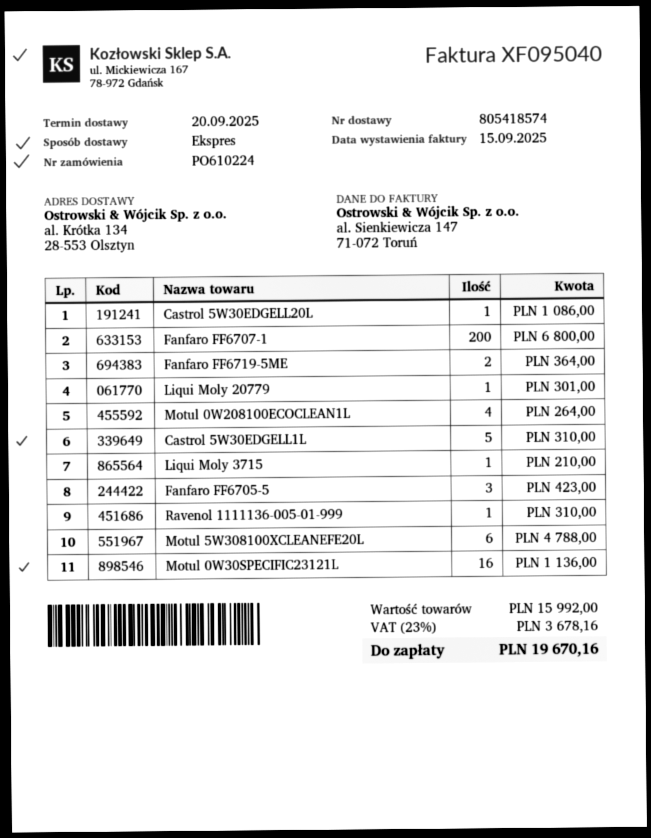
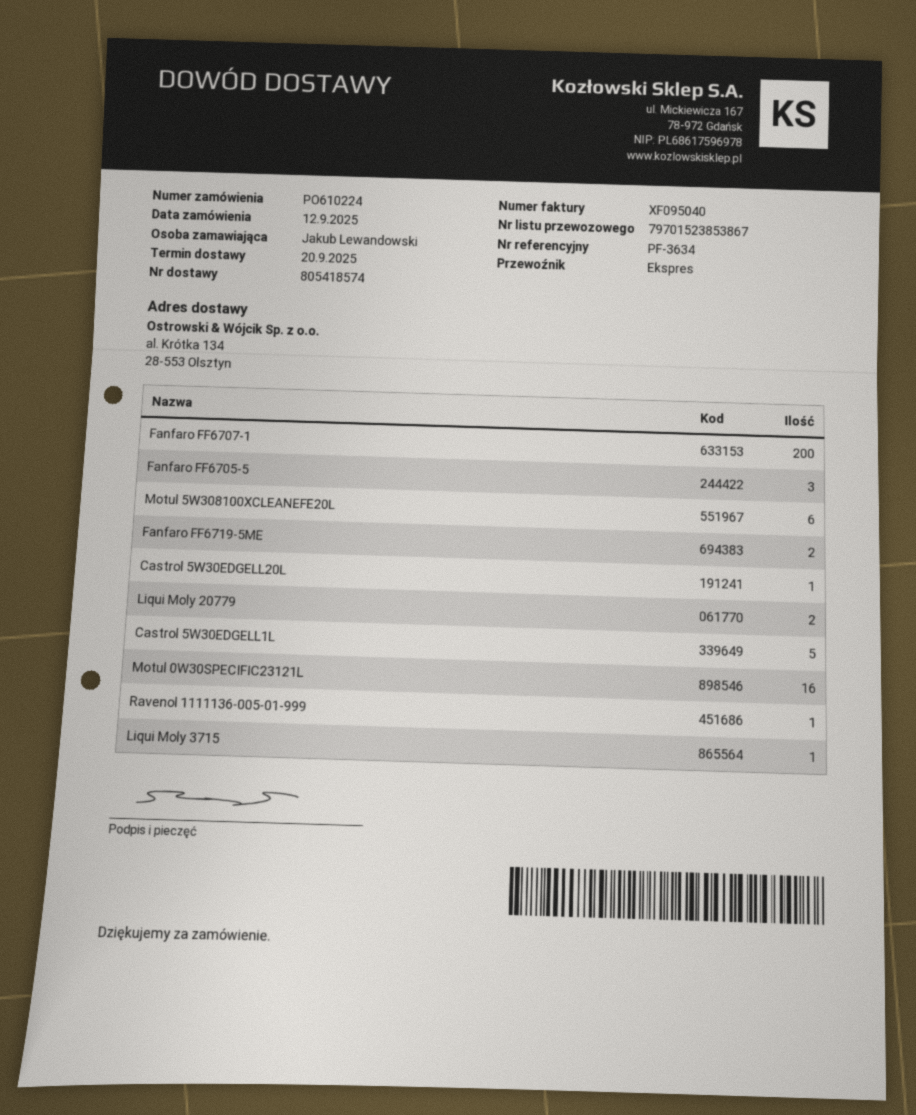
Liqui Moly 20779: 1 -> 2
Motul 0W208100ECOCLEAN1L: 4 -> none

